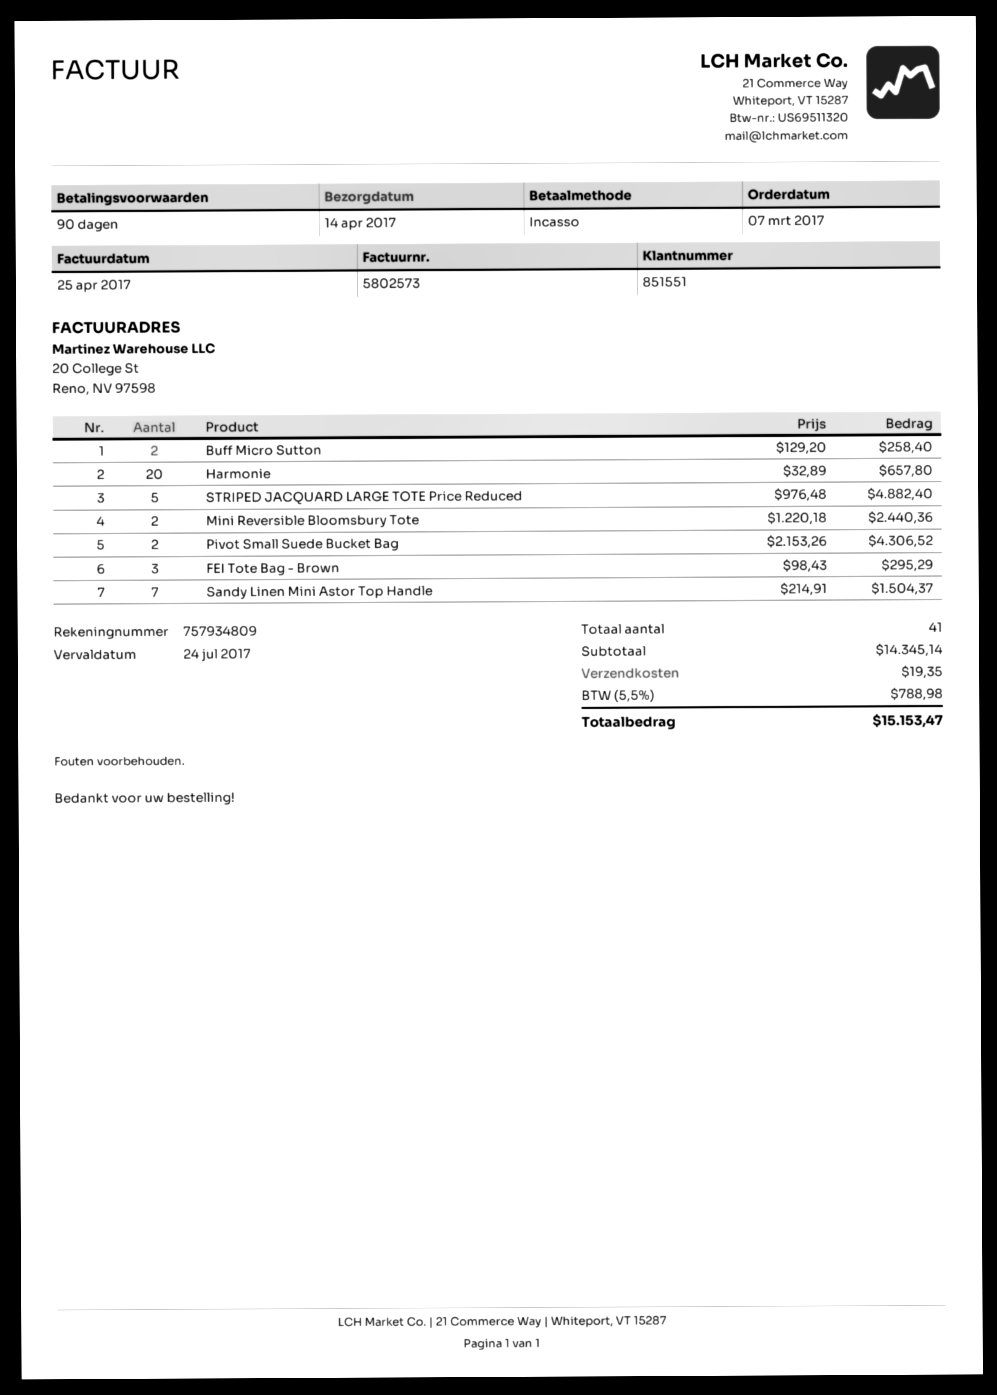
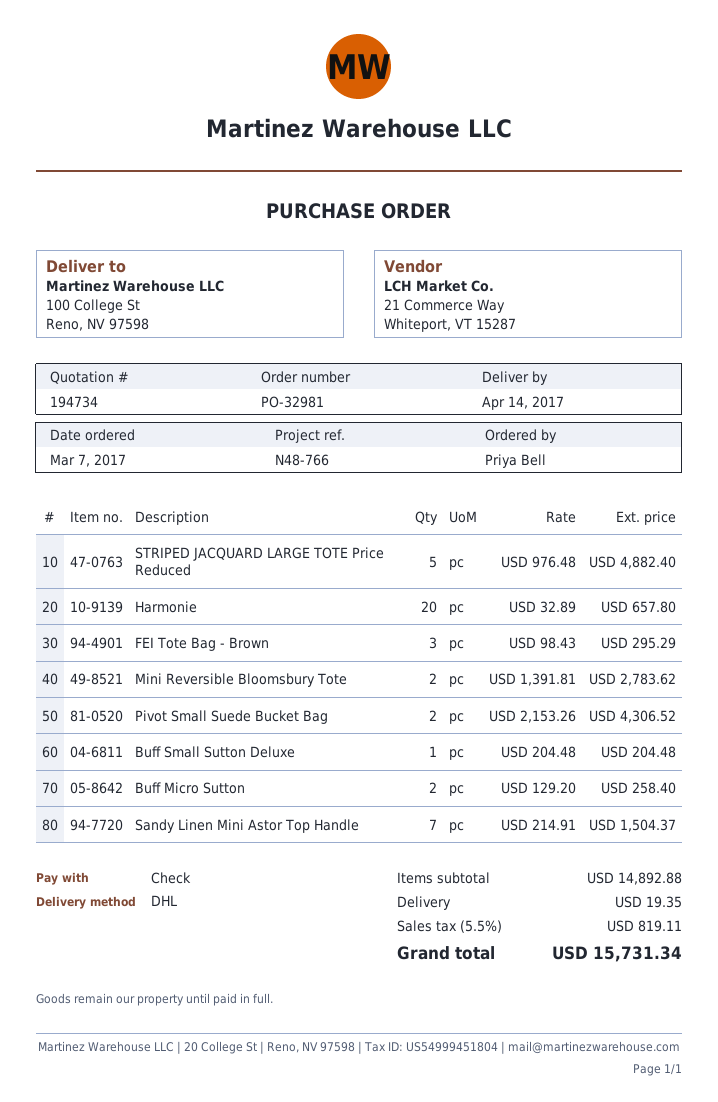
payment method: direct debit -> cheque
Mini Reversible Bloomsbury Tote: 2 x 1220.18 = 2440.36 -> 2 x 1391.81 = 2783.62
Buff Small Sutton Deluxe: none -> 1 x 204.48 = 204.48
subtotal: 14345.14 -> 14892.88
tax: 5.5% = 788.98 -> 5.5% = 819.11
total: 15153.47 -> 15731.34

